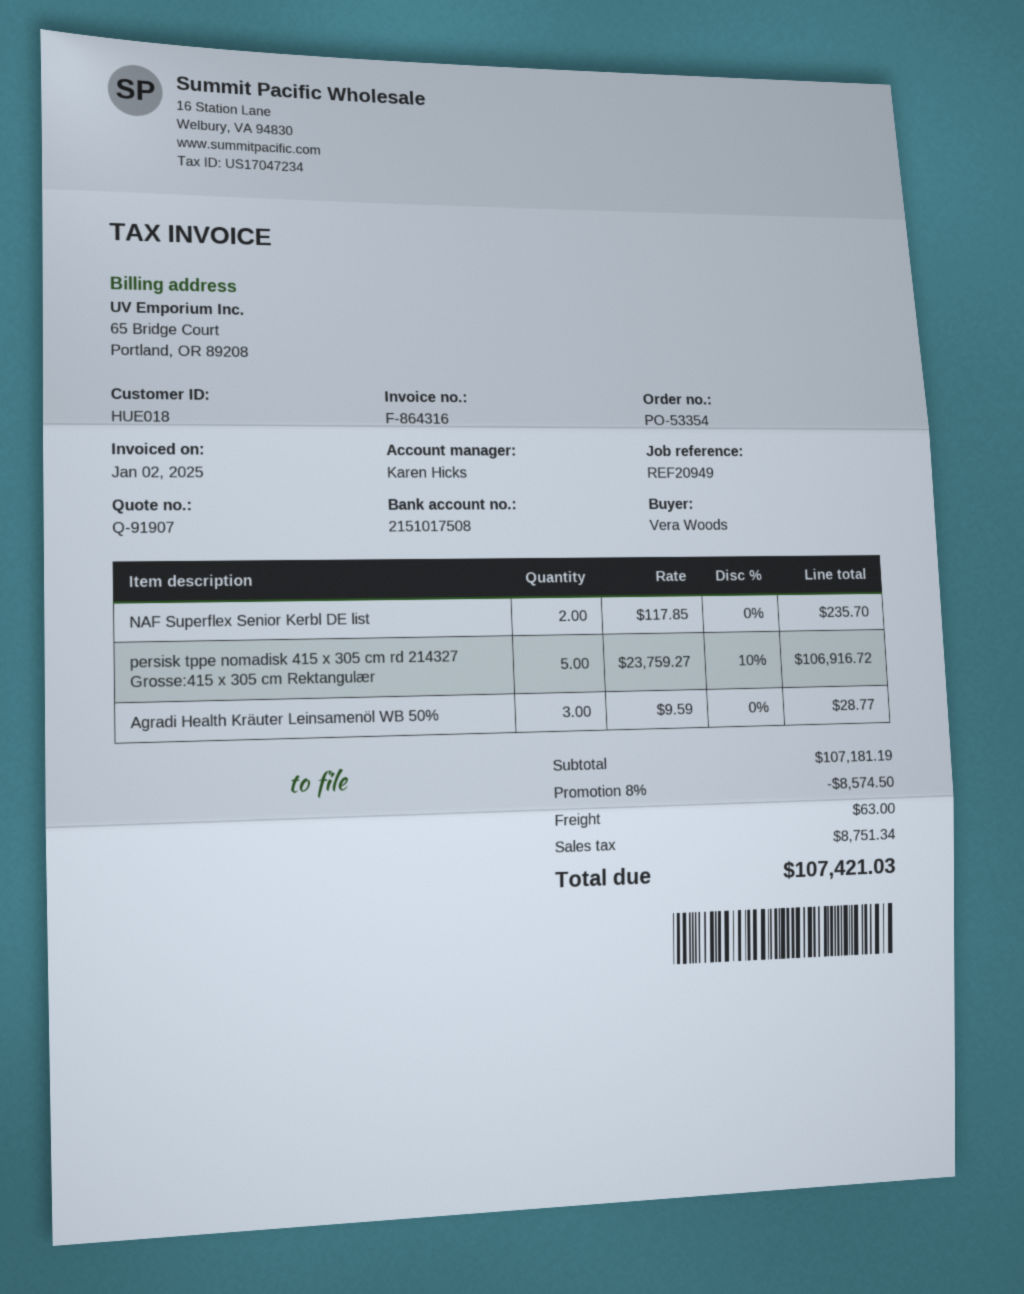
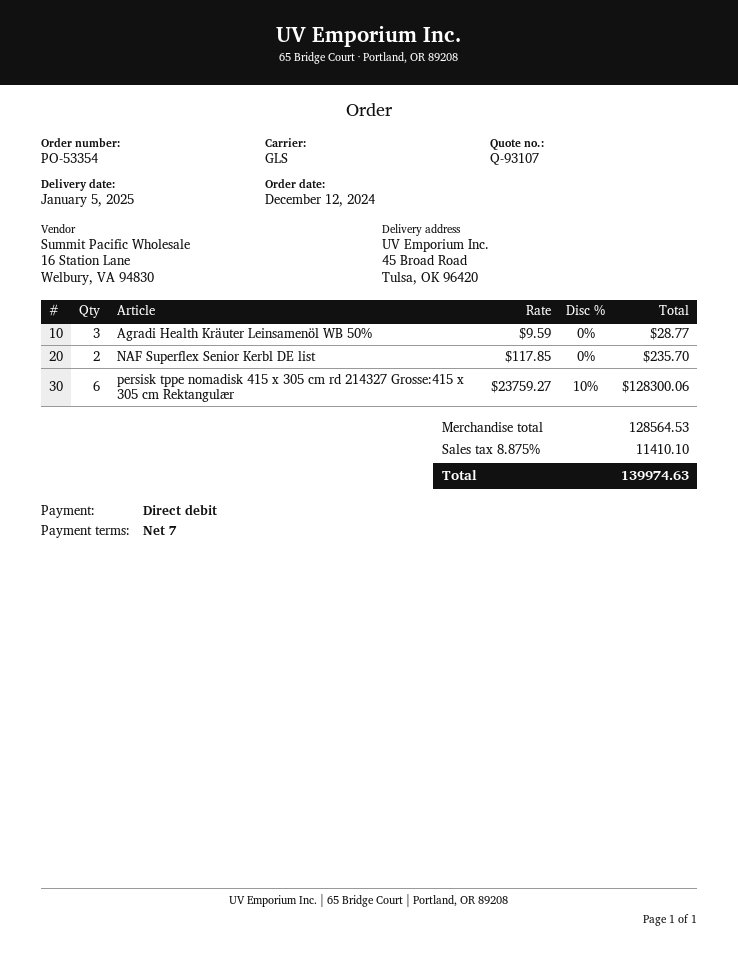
quote number: Q-91907 -> Q-93107
persisk tppe nomadisk 415 x 305 cm rd 214327 Grosse:415 x 305 cm Rektangulær: 5 x 23759.27 - 10% = 106916.72 -> 6 x 23759.27 - 10% = 128300.06
subtotal: 107181.19 -> 128564.53
discount: 8% = 8574.50 -> none
shipping: 63.00 -> none
tax: 8751.34 -> 11410.10
total: 107421.03 -> 139974.63

